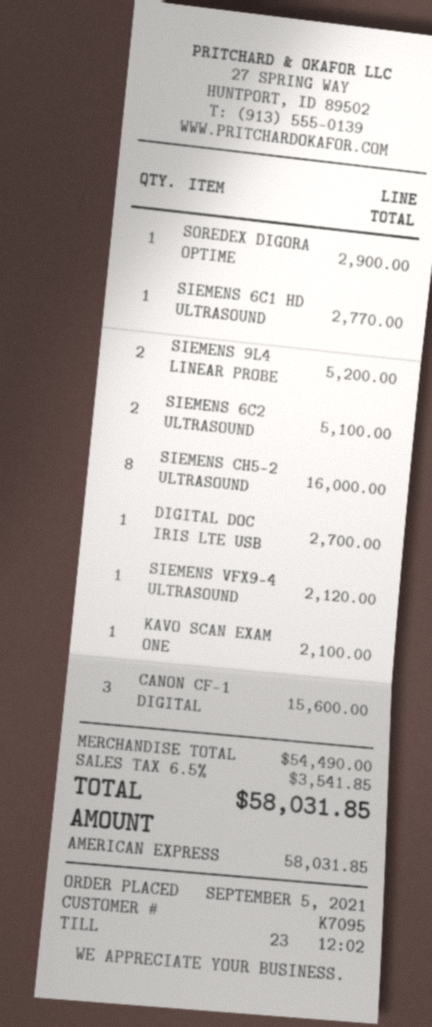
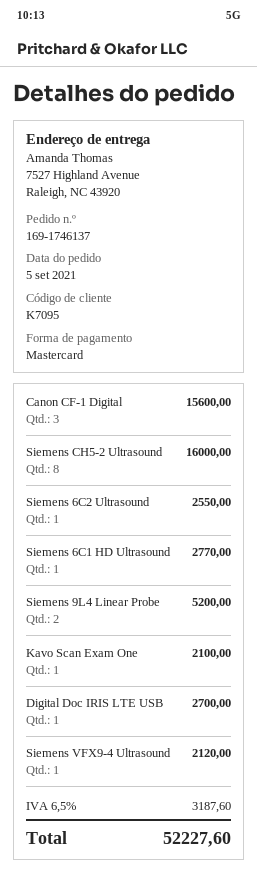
payment method: American Express -> Mastercard
SOREDEX DIGORA OPTIME: 1 for 2900.00 -> none
SIEMENS 6C2 ULTRASOUND: 2 for 5100.00 -> 1 for 2550.00
tax: 6.5% = 3541.85 -> 6.5% = 3187.60
total: 58031.85 -> 52227.60

